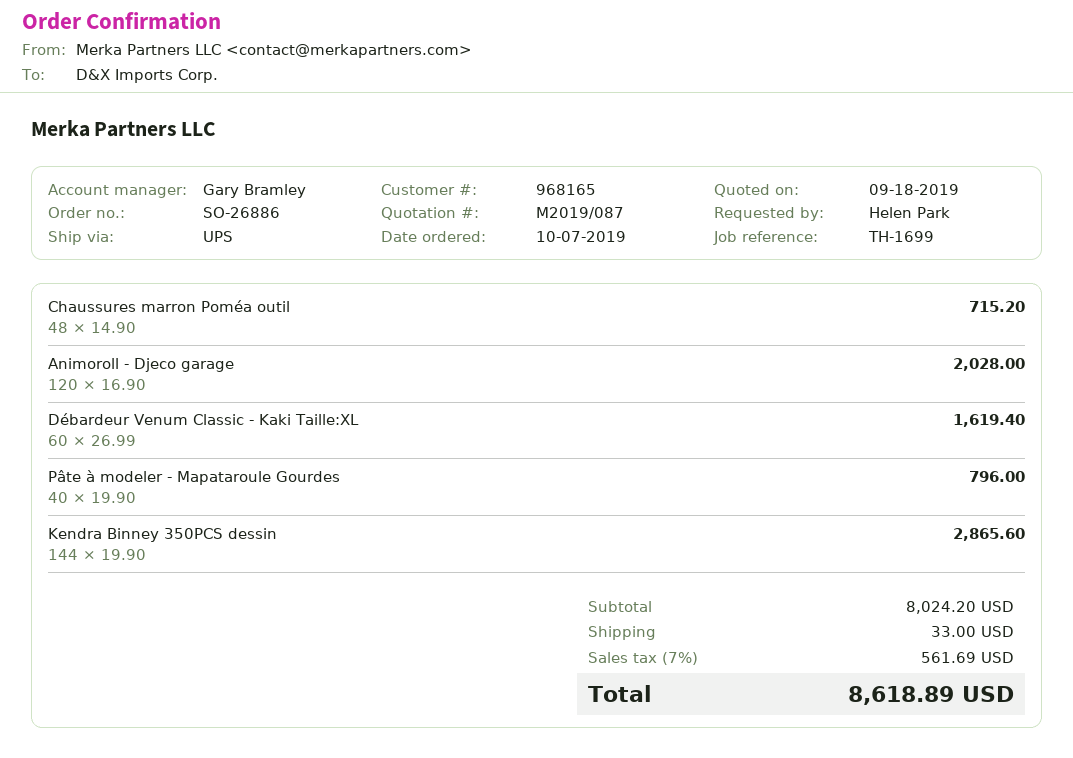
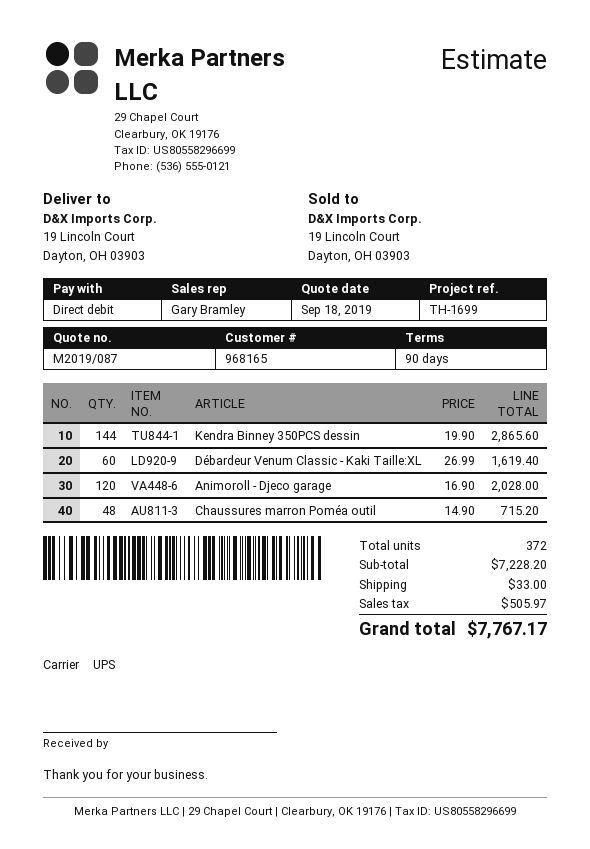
Pâte à modeler - Mapataroule Gourdes: 40 x 19.90 = 796.00 -> none
subtotal: 8024.20 -> 7228.20
tax: 561.69 -> 505.97
total: 8618.89 -> 7767.17

